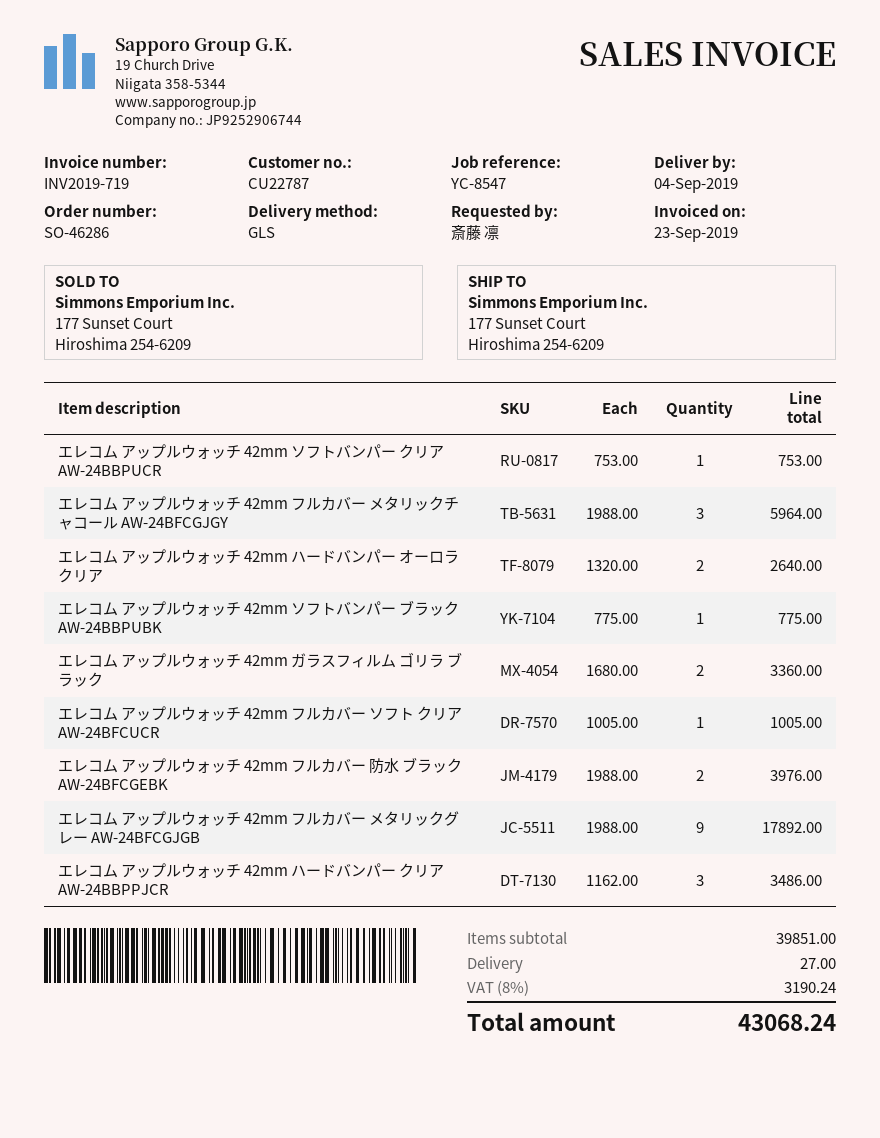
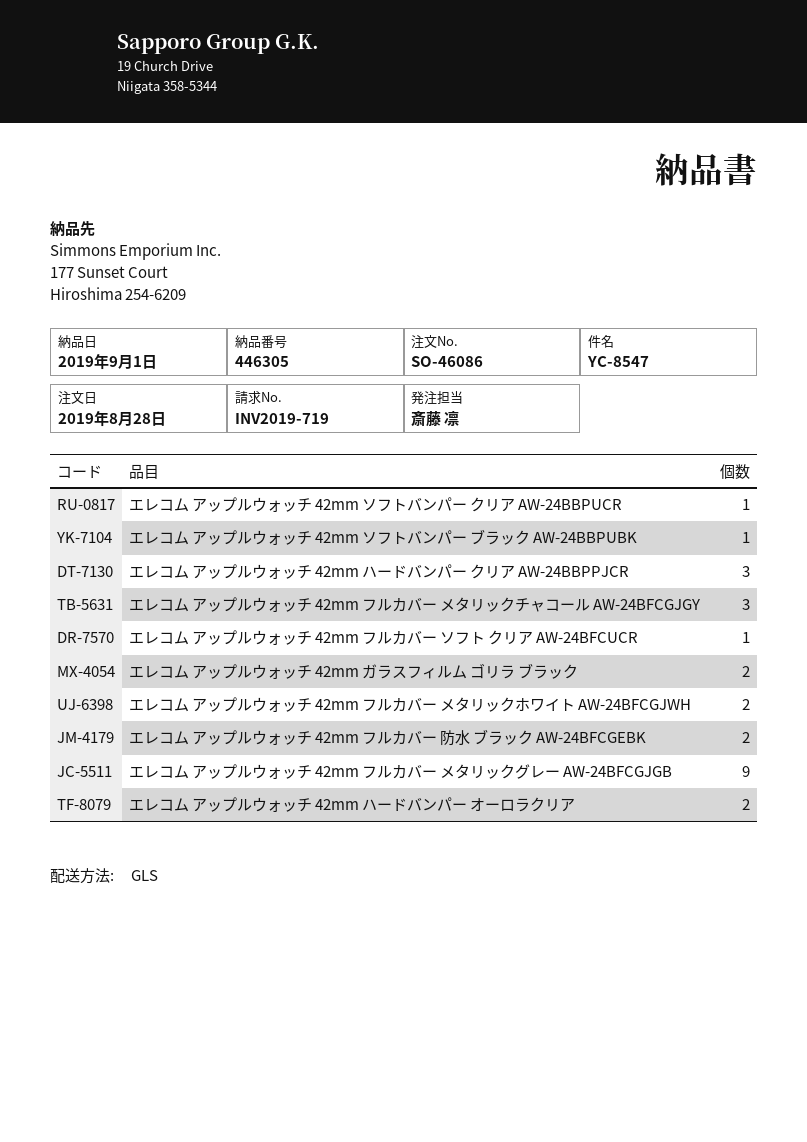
order number: SO-46286 -> SO-46086
delivery date: 2019-09-04 -> 2019-09-01
エレコム アップルウォッチ 42mm フルカバー メタリックホワイト AW-24BFCGJWH: none -> 2

